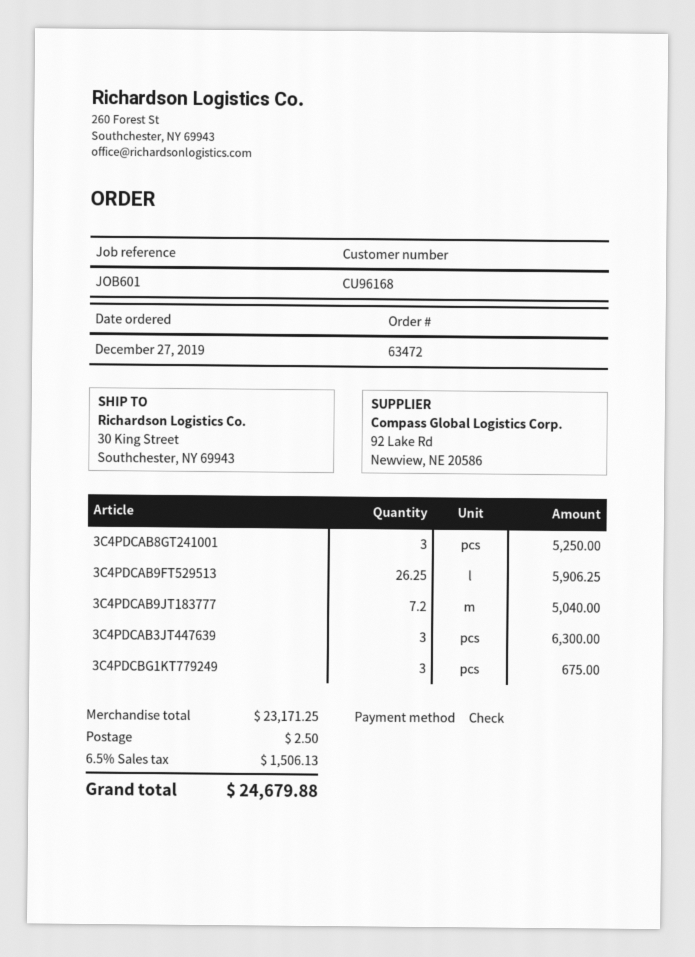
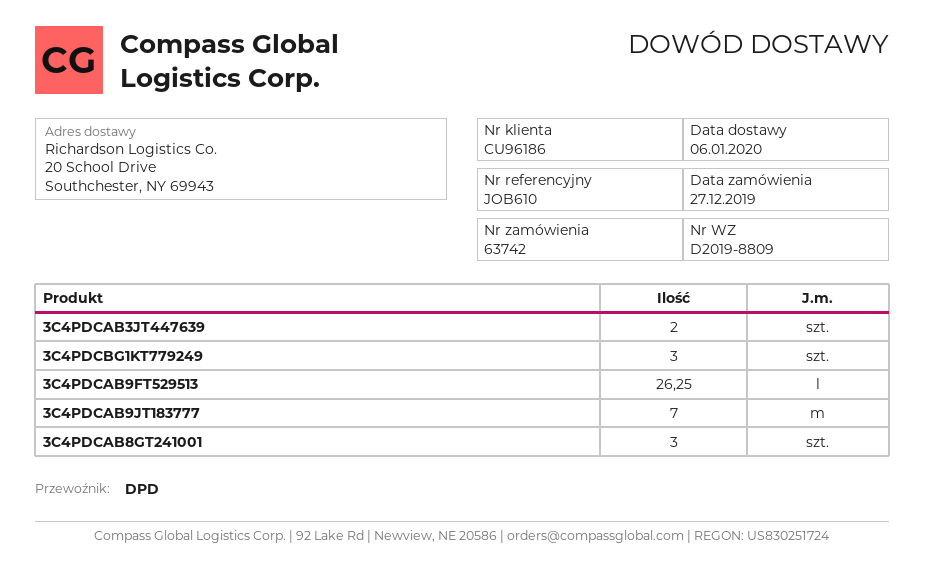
order number: 63472 -> 63742
customer number: CU96168 -> CU96186
reference: JOB601 -> JOB610
ship to: 30 King Street, Southchester, NY 69943 -> 20 School Drive, Southchester, NY 69943
3C4PDCAB9JT183777: 7.2 -> 7
3C4PDCAB3JT447639: 3 -> 2

